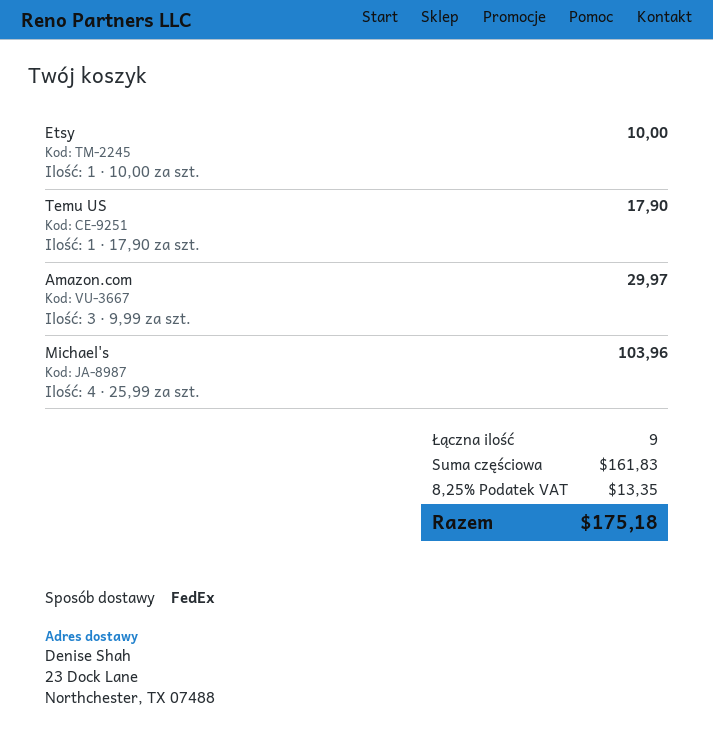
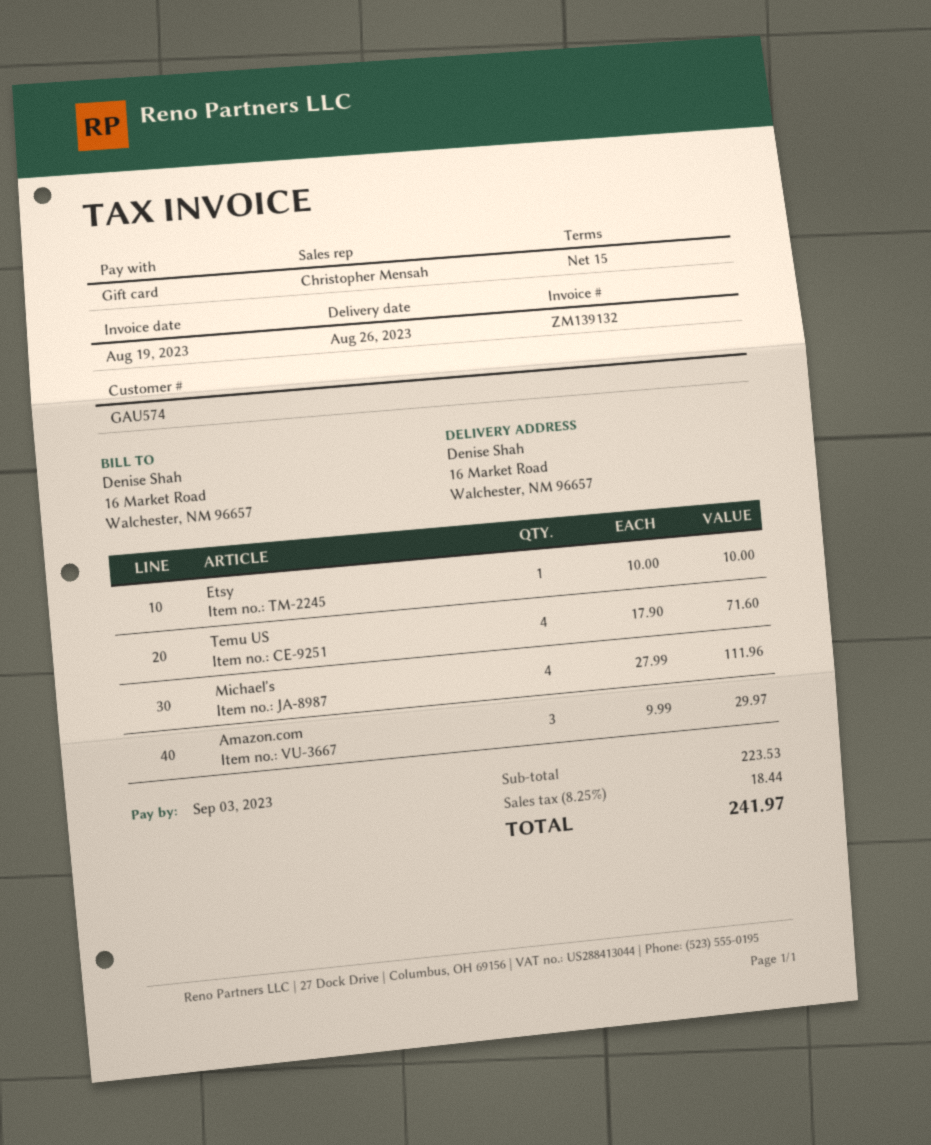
ship to: 23 Dock Lane, Northchester, TX 07488 -> 16 Market Road, Walchester, NM 96657
Temu US: 1 x 17.90 = 17.90 -> 4 x 17.90 = 71.60
Michael's: 4 x 25.99 = 103.96 -> 4 x 27.99 = 111.96
subtotal: 161.83 -> 223.53
tax: 8.25% = 13.35 -> 8.25% = 18.44
total: 175.18 -> 241.97

